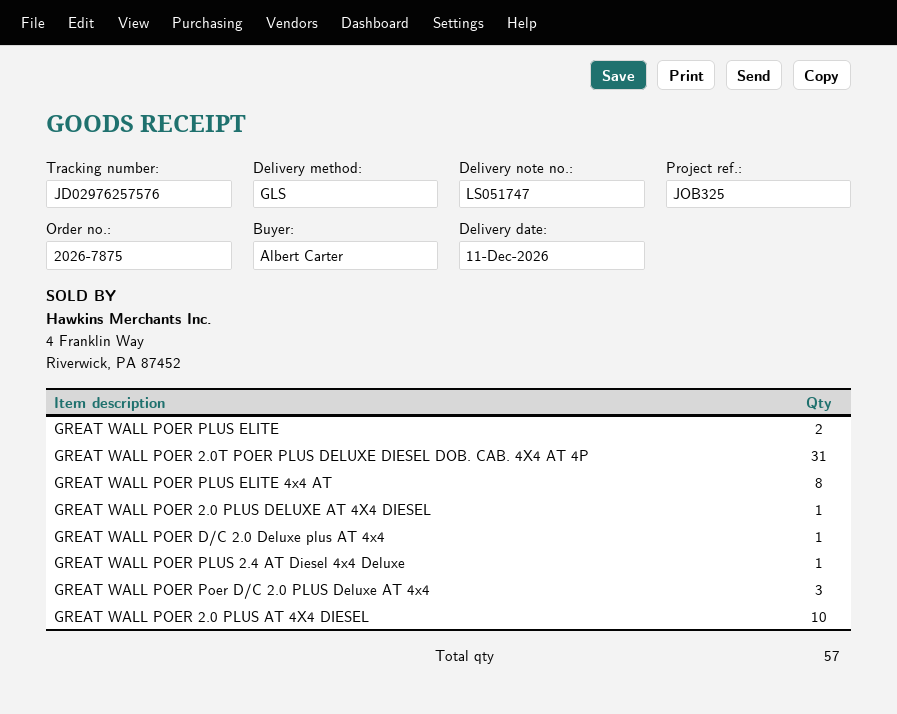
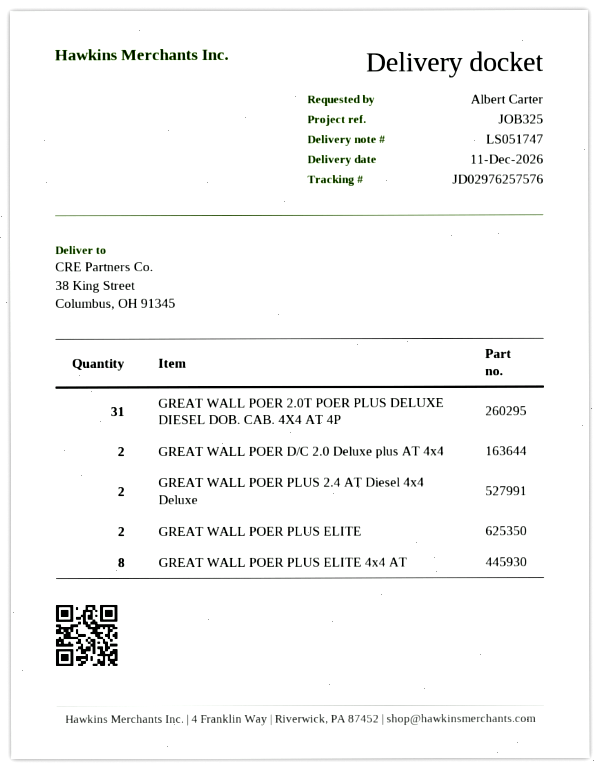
GREAT WALL POER 2.0 PLUS DELUXE AT 4X4 DIESEL: 1 -> none
GREAT WALL POER D/C 2.0 Deluxe plus AT 4x4: 1 -> 2
GREAT WALL POER PLUS 2.4 AT Diesel 4x4 Deluxe: 1 -> 2
GREAT WALL POER Poer D/C 2.0 PLUS Deluxe AT 4x4: 3 -> none
GREAT WALL POER 2.0 PLUS AT 4X4 DIESEL: 10 -> none

